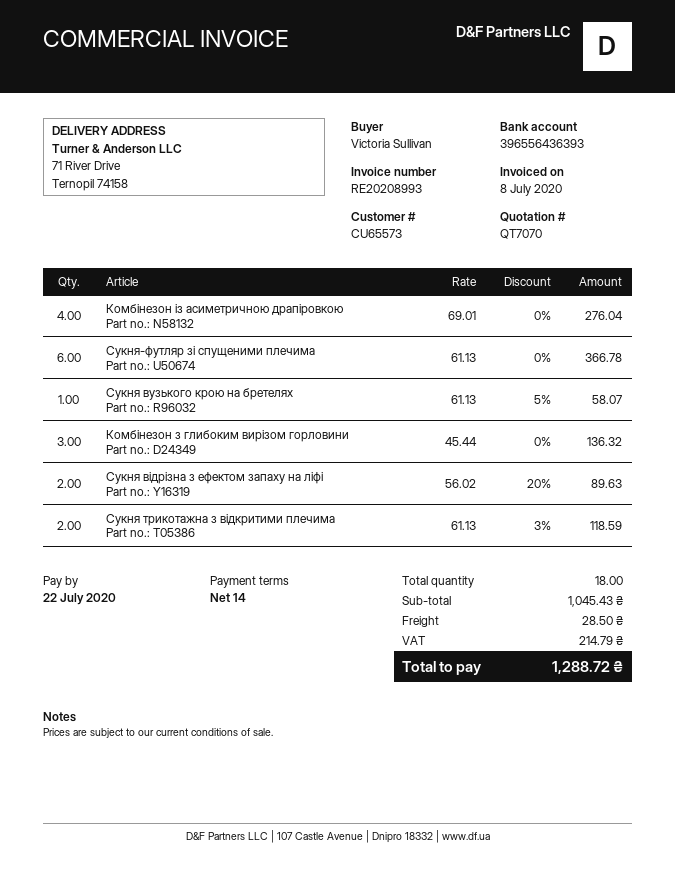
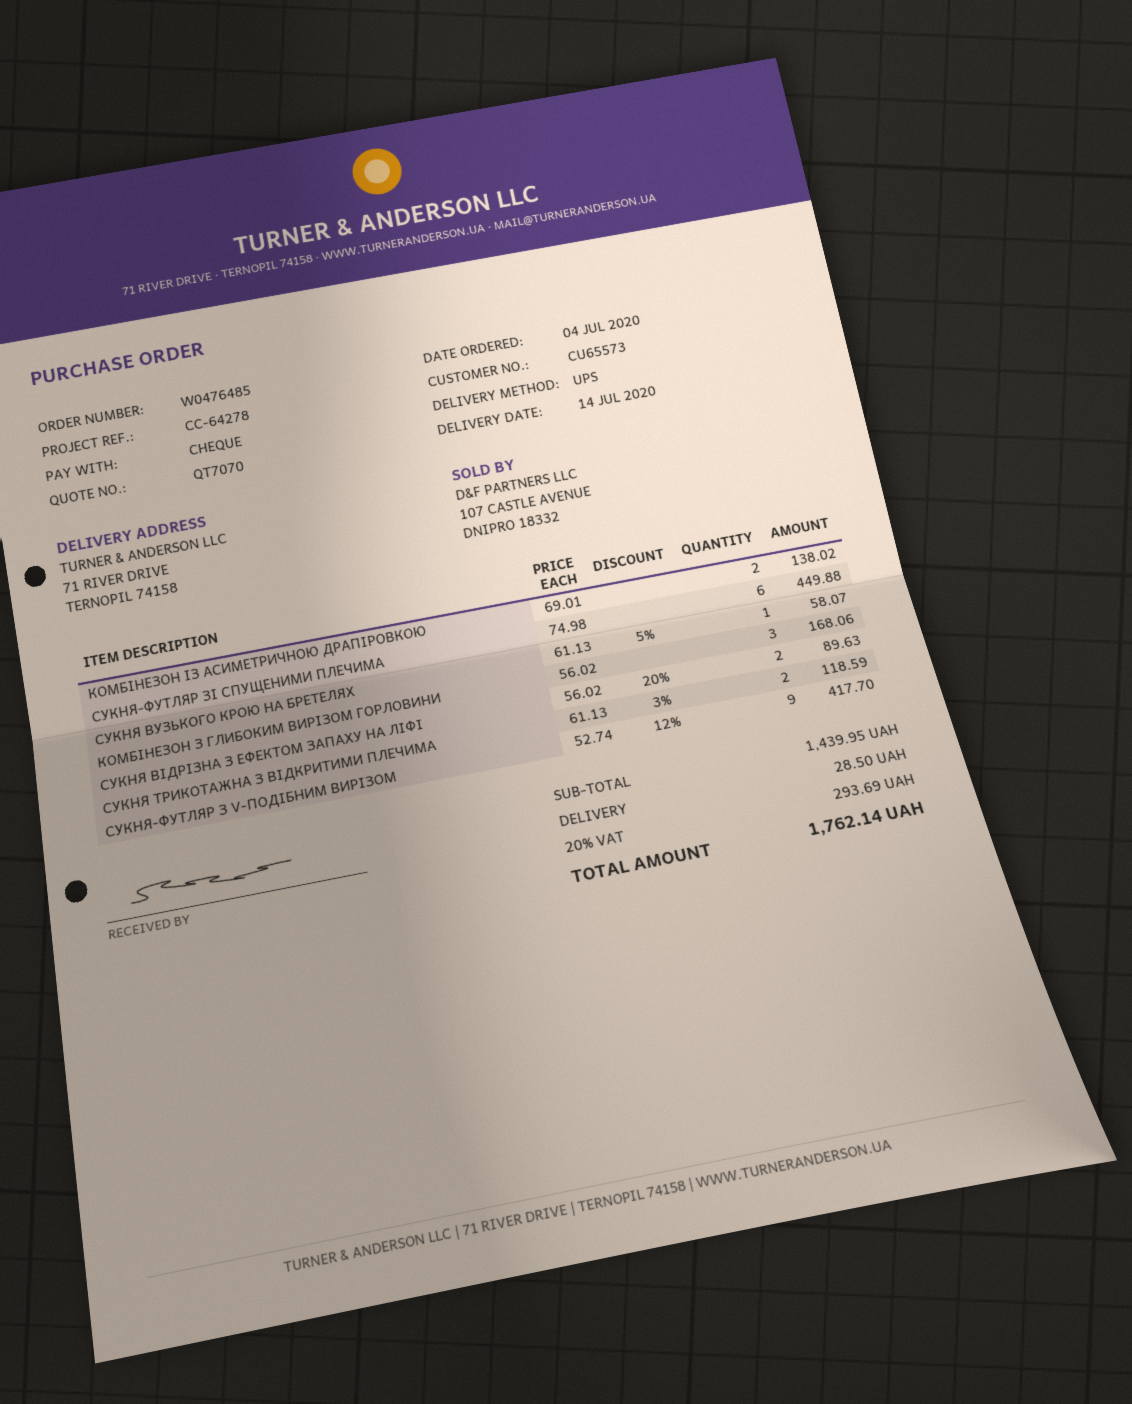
Комбінезон із асиметричною драпіровкою: 4 x 69.01 = 276.04 -> 2 x 69.01 = 138.02
Сукня-футляр зі спущеними плечима: 6 x 61.13 = 366.78 -> 6 x 74.98 = 449.88
Комбінезон з глибоким вирізом горловини: 3 x 45.44 = 136.32 -> 3 x 56.02 = 168.06
СУКНЯ-ФУТЛЯР З V-ПОДІБНИМ ВИРІЗОМ: none -> 9 x 52.74 - 12% = 417.70
subtotal: 1045.43 -> 1439.95
tax: 214.79 -> 293.69
total: 1288.72 -> 1762.14

